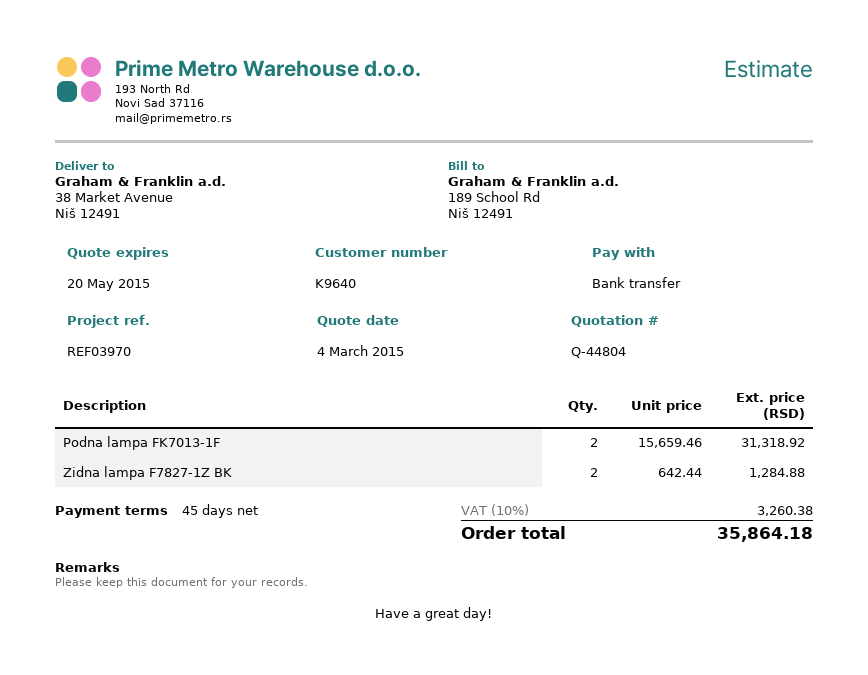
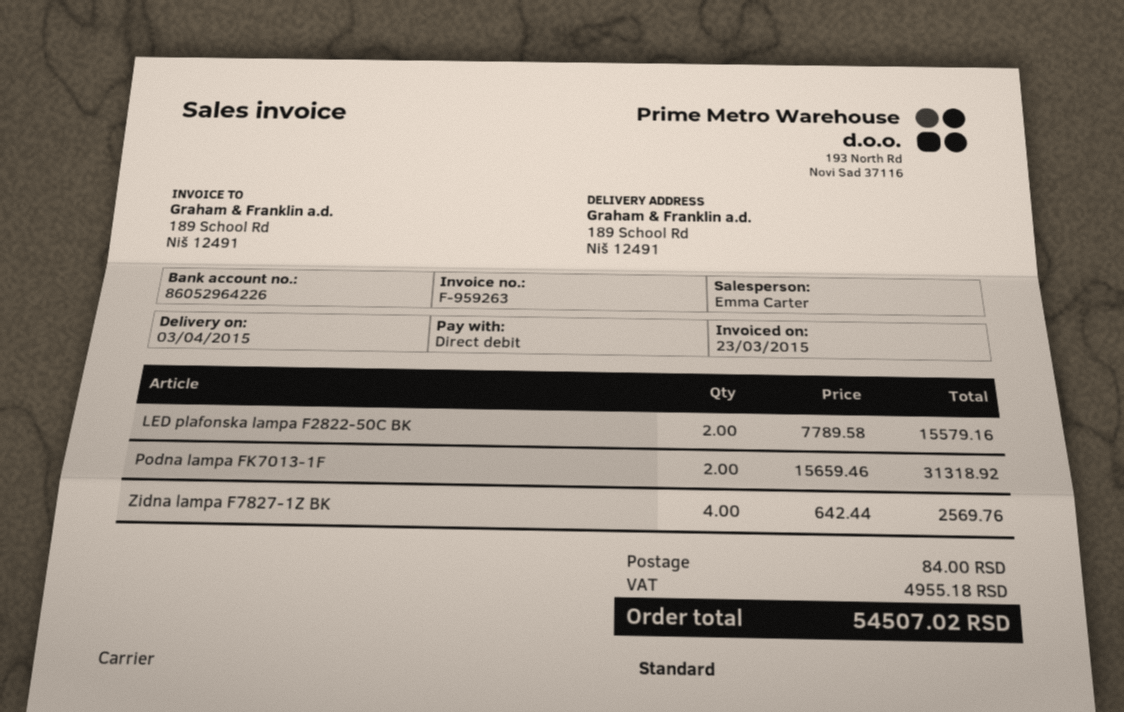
payment method: bank transfer -> direct debit
ship to: 38 Market Avenue, Niš 12491 -> 189 School Rd, Niš 12491
Zidna lampa F7827-1Z BK: 2 x 642.44 = 1284.88 -> 4 x 642.44 = 2569.76
LED plafonska lampa F2822-50C BK: none -> 2 x 7789.58 = 15579.16
shipping: none -> 84.00
tax: 3260.38 -> 4955.18
total: 35864.18 -> 54507.02

